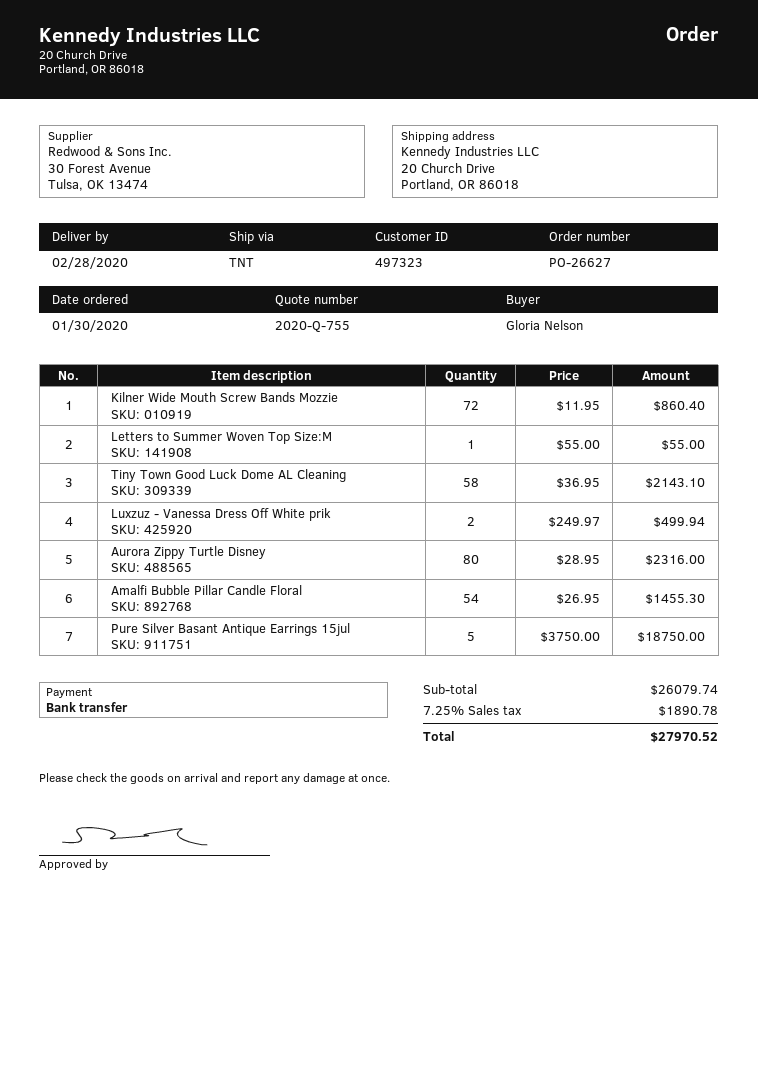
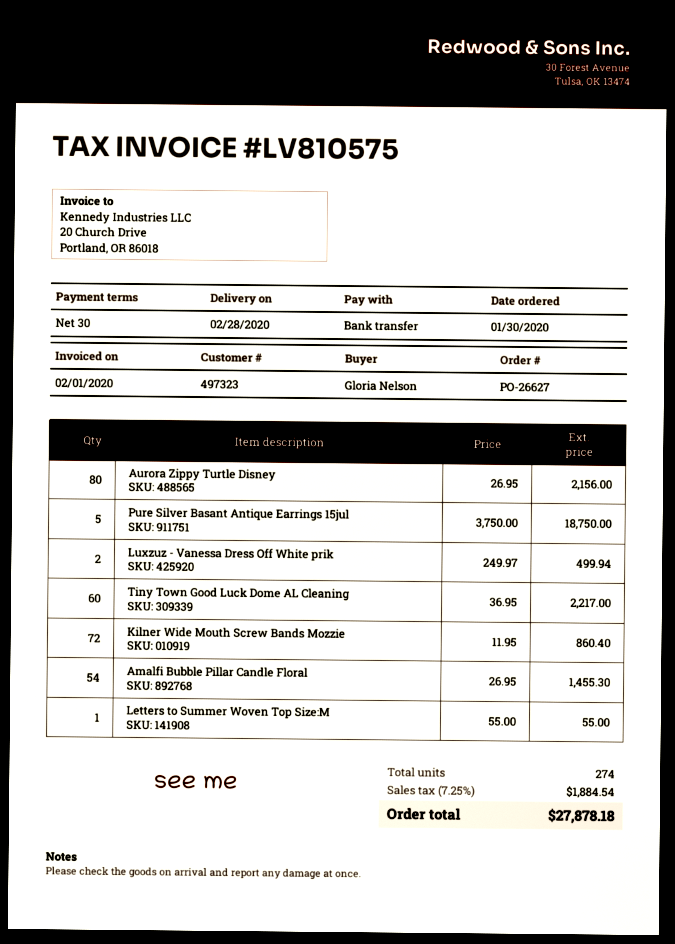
Tiny Town Good Luck Dome AL Cleaning: 58 x 36.95 = 2143.10 -> 60 x 36.95 = 2217.00
Aurora Zippy Turtle Disney: 80 x 28.95 = 2316.00 -> 80 x 26.95 = 2156.00
tax: 7.25% = 1890.78 -> 7.25% = 1884.54
total: 27970.52 -> 27878.18

